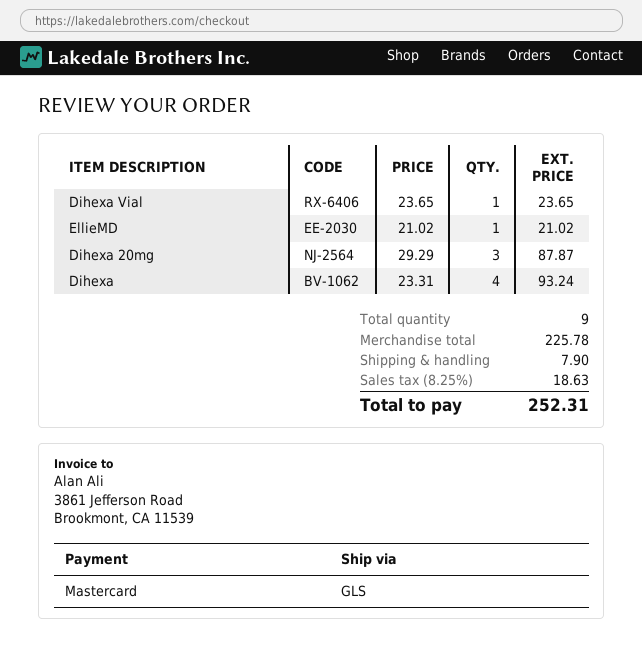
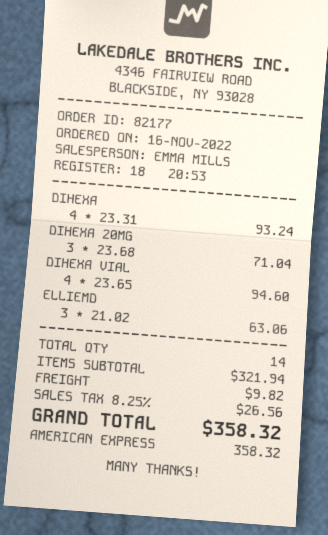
payment method: Mastercard -> American Express
Dihexa Vial: 1 x 23.65 = 23.65 -> 4 x 23.65 = 94.60
EllieMD: 1 x 21.02 = 21.02 -> 3 x 21.02 = 63.06
Dihexa 20mg: 3 x 29.29 = 87.87 -> 3 x 23.68 = 71.04
total quantity: 9 -> 14
subtotal: 225.78 -> 321.94
shipping: 7.90 -> 9.82
tax: 8.25% = 18.63 -> 8.25% = 26.56
total: 252.31 -> 358.32

